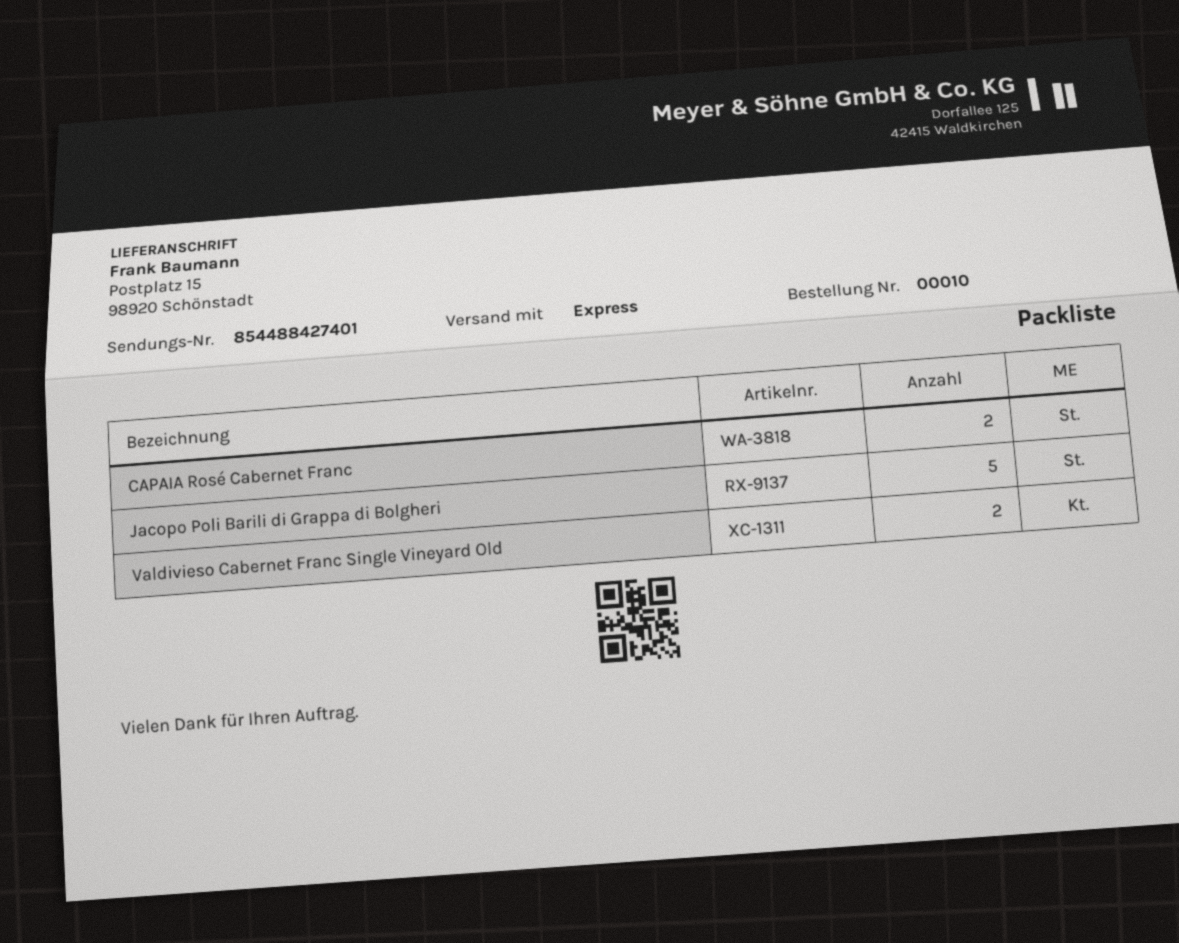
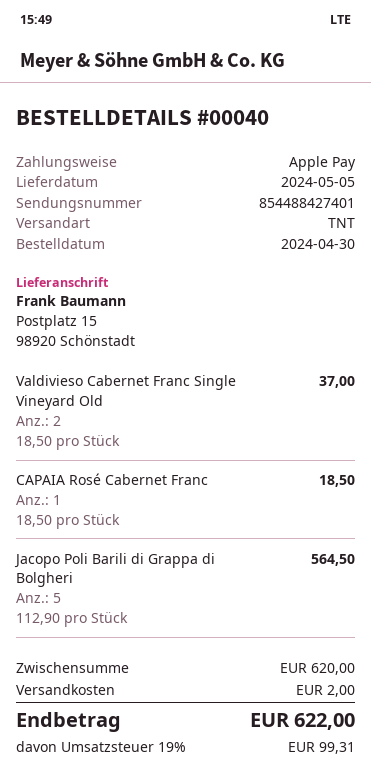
order number: 00010 -> 00040
shipping method: express -> TNT
CAPAIA Rosé Cabernet Franc: 2 -> 1

